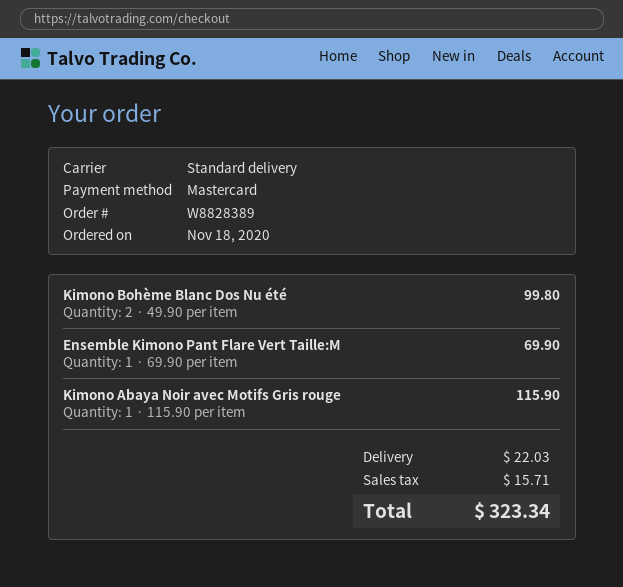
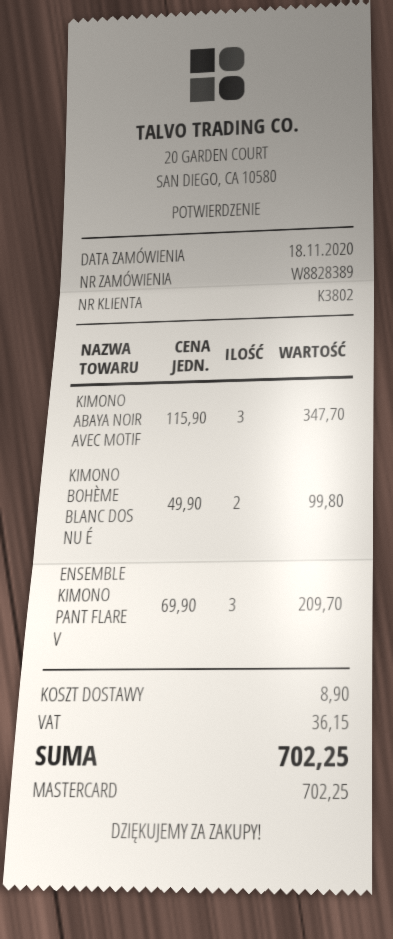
Ensemble Kimono Pant Flare Vert Taille:M: 1 x 69.90 = 69.90 -> 3 x 69.90 = 209.70
Kimono Abaya Noir avec Motifs Gris rouge: 1 x 115.90 = 115.90 -> 3 x 115.90 = 347.70
shipping: 22.03 -> 8.90
tax: 15.71 -> 36.15
total: 323.34 -> 702.25

